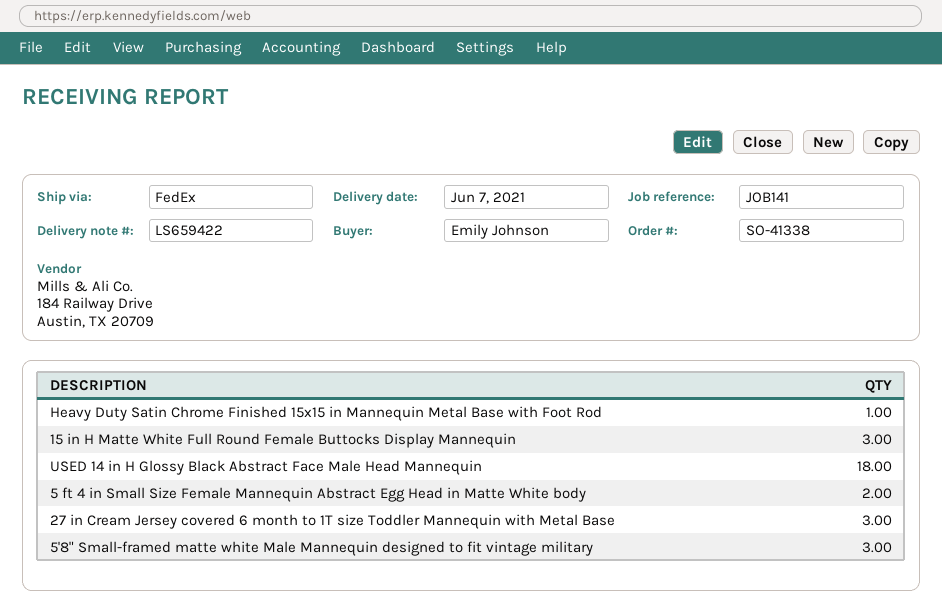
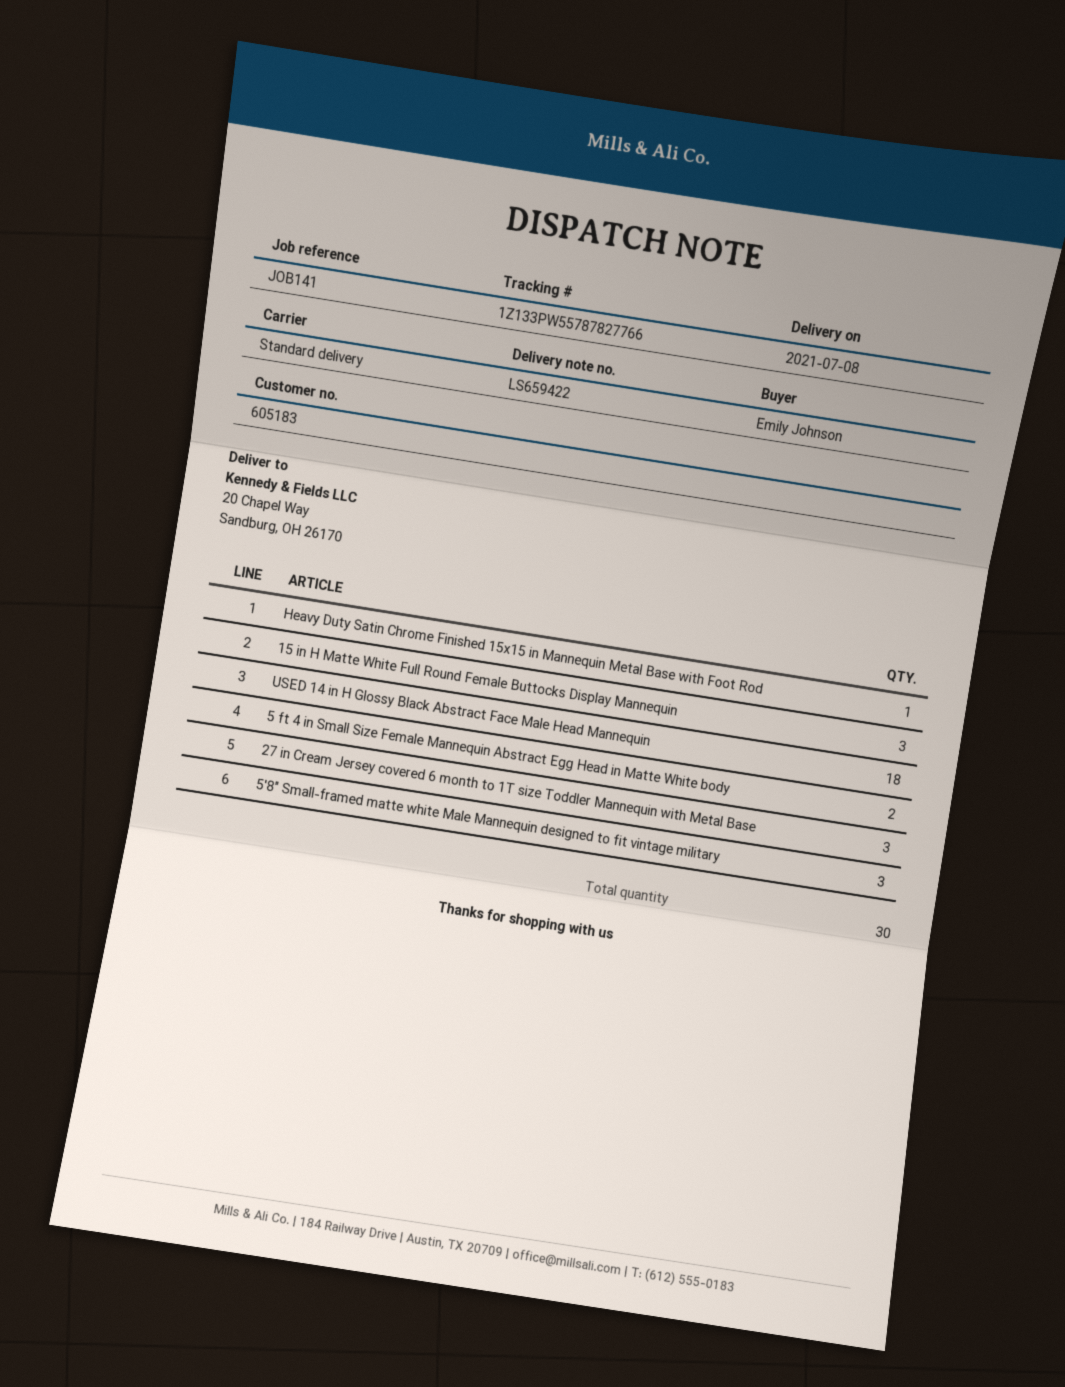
delivery date: 2021-06-07 -> 2021-07-08
shipping method: FedEx -> standard

